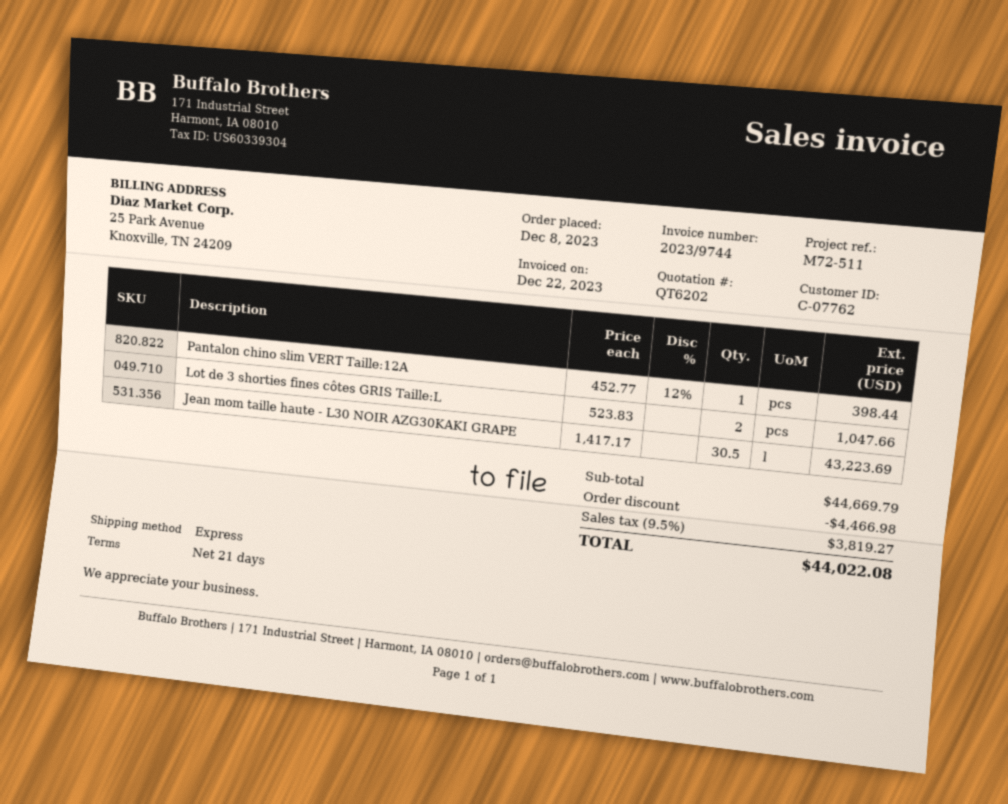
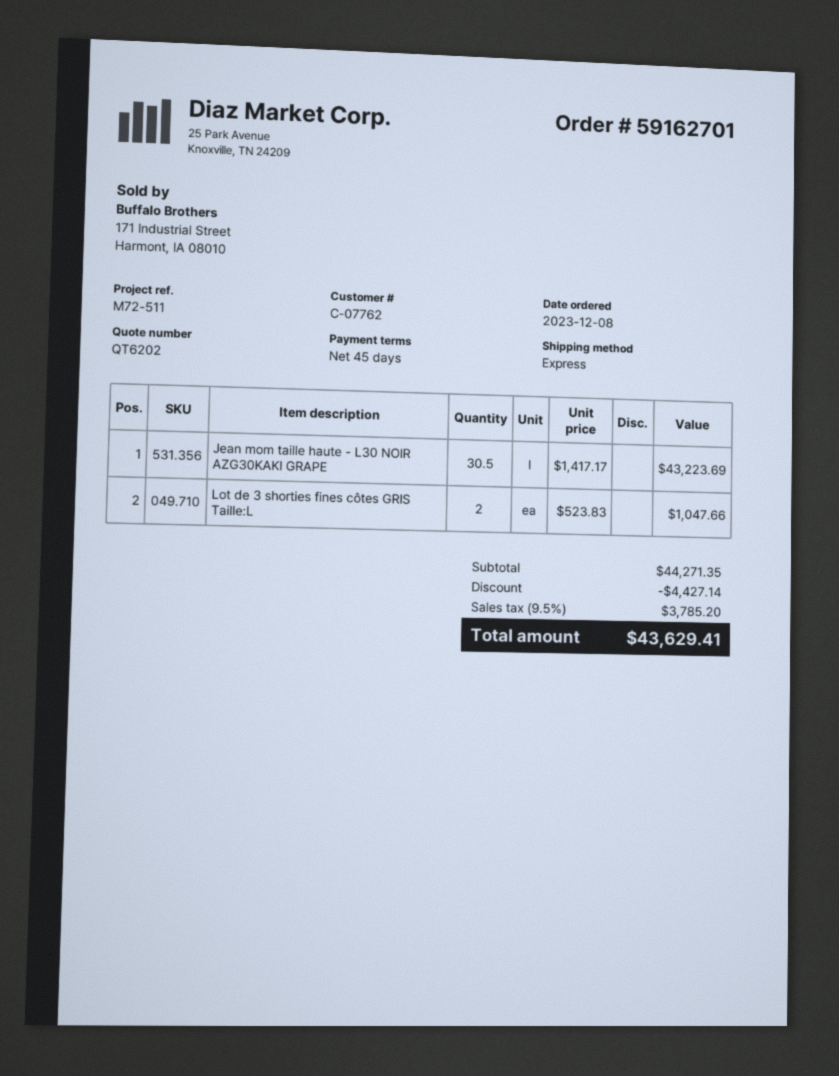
payment terms: 21 days -> 45 days
Pantalon chino slim VERT Taille:12A: 1 x 452.77 - 12% = 398.44 -> none
subtotal: 44669.79 -> 44271.35
discount: 4466.98 -> 4427.14
tax: 9.5% = 3819.27 -> 9.5% = 3785.20
total: 44022.08 -> 43629.41

